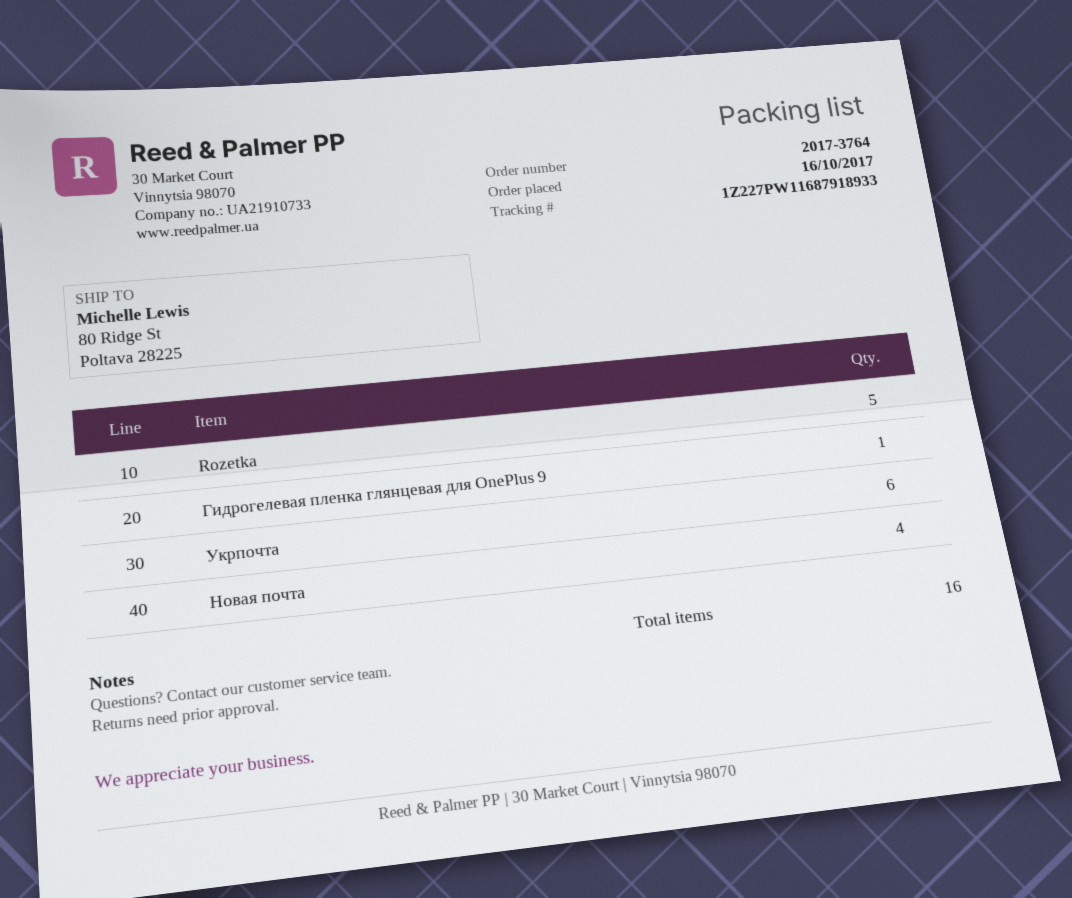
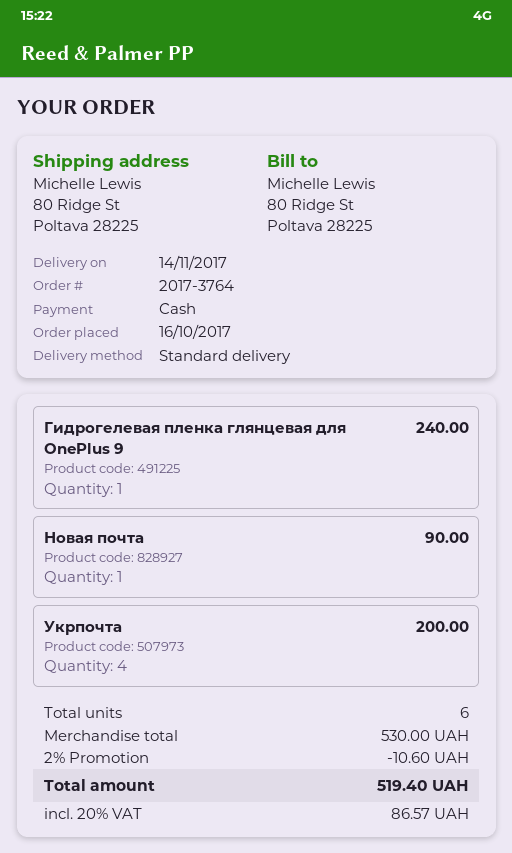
Rozetka: 5 -> none
Укрпочта: 6 -> 4
Новая почта: 4 -> 1
total quantity: 16 -> 6

